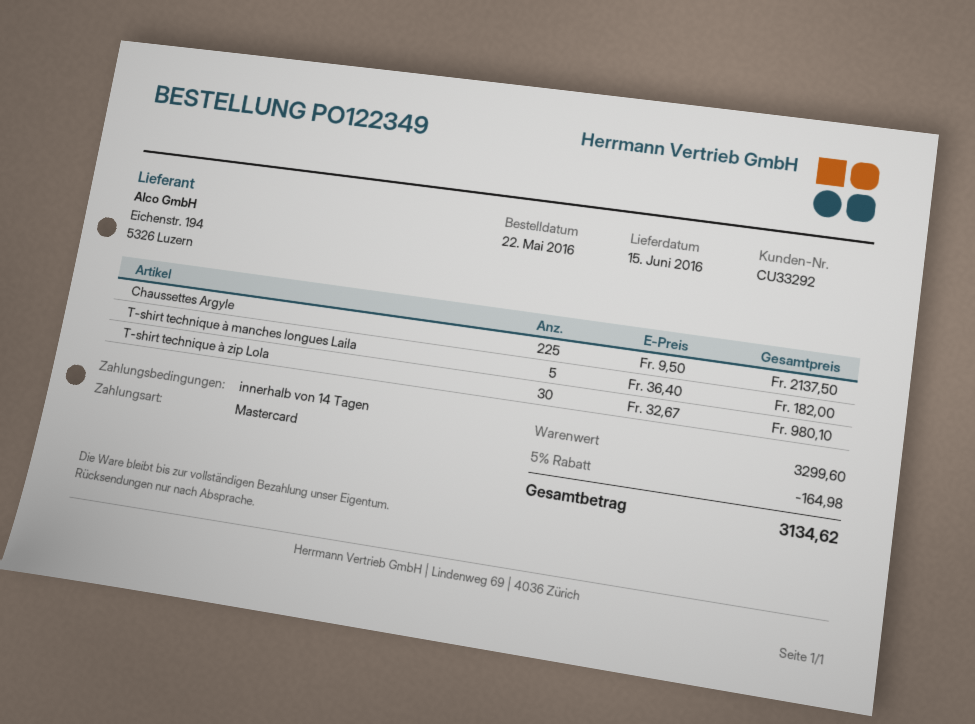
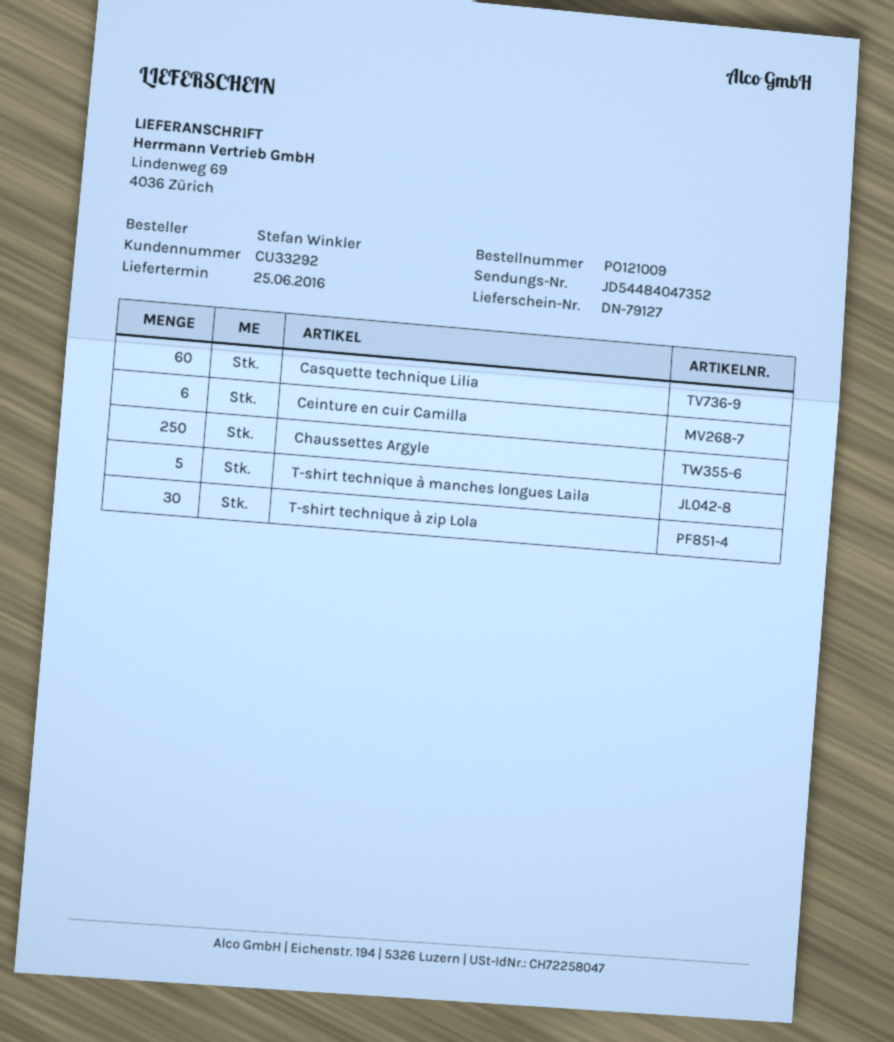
order number: PO122349 -> PO121009
delivery date: 2016-06-15 -> 2016-06-25
Chaussettes Argyle: 225 -> 250
Casquette technique Lilia: none -> 60
Ceinture en cuir Camilla: none -> 6

